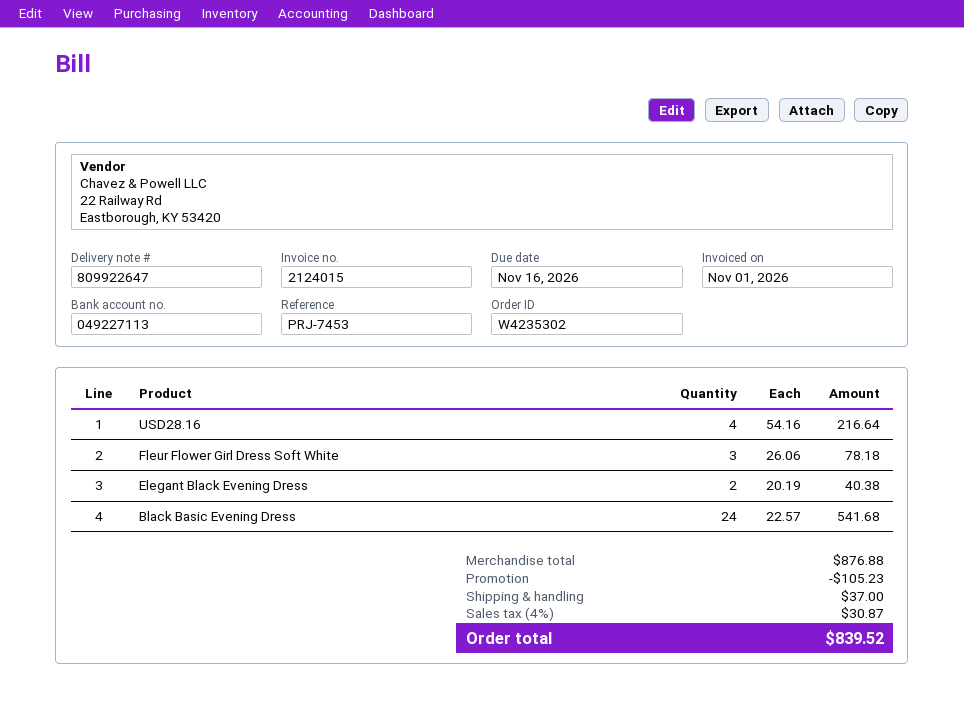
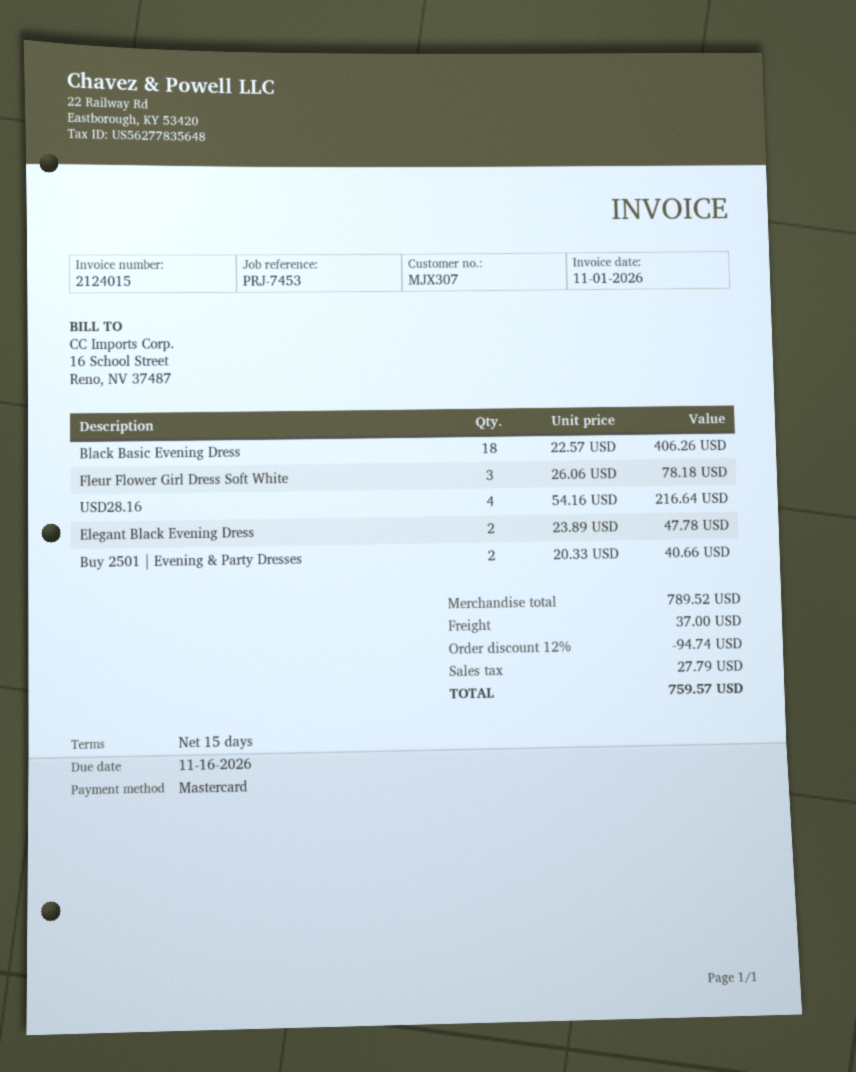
Elegant Black Evening Dress: 2 x 20.19 = 40.38 -> 2 x 23.89 = 47.78
Black Basic Evening Dress: 24 x 22.57 = 541.68 -> 18 x 22.57 = 406.26
Buy 2501 | Evening & Party Dresses: none -> 2 x 20.33 = 40.66
subtotal: 876.88 -> 789.52
discount: 105.23 -> 94.74
tax: 30.87 -> 27.79
total: 839.52 -> 759.57

